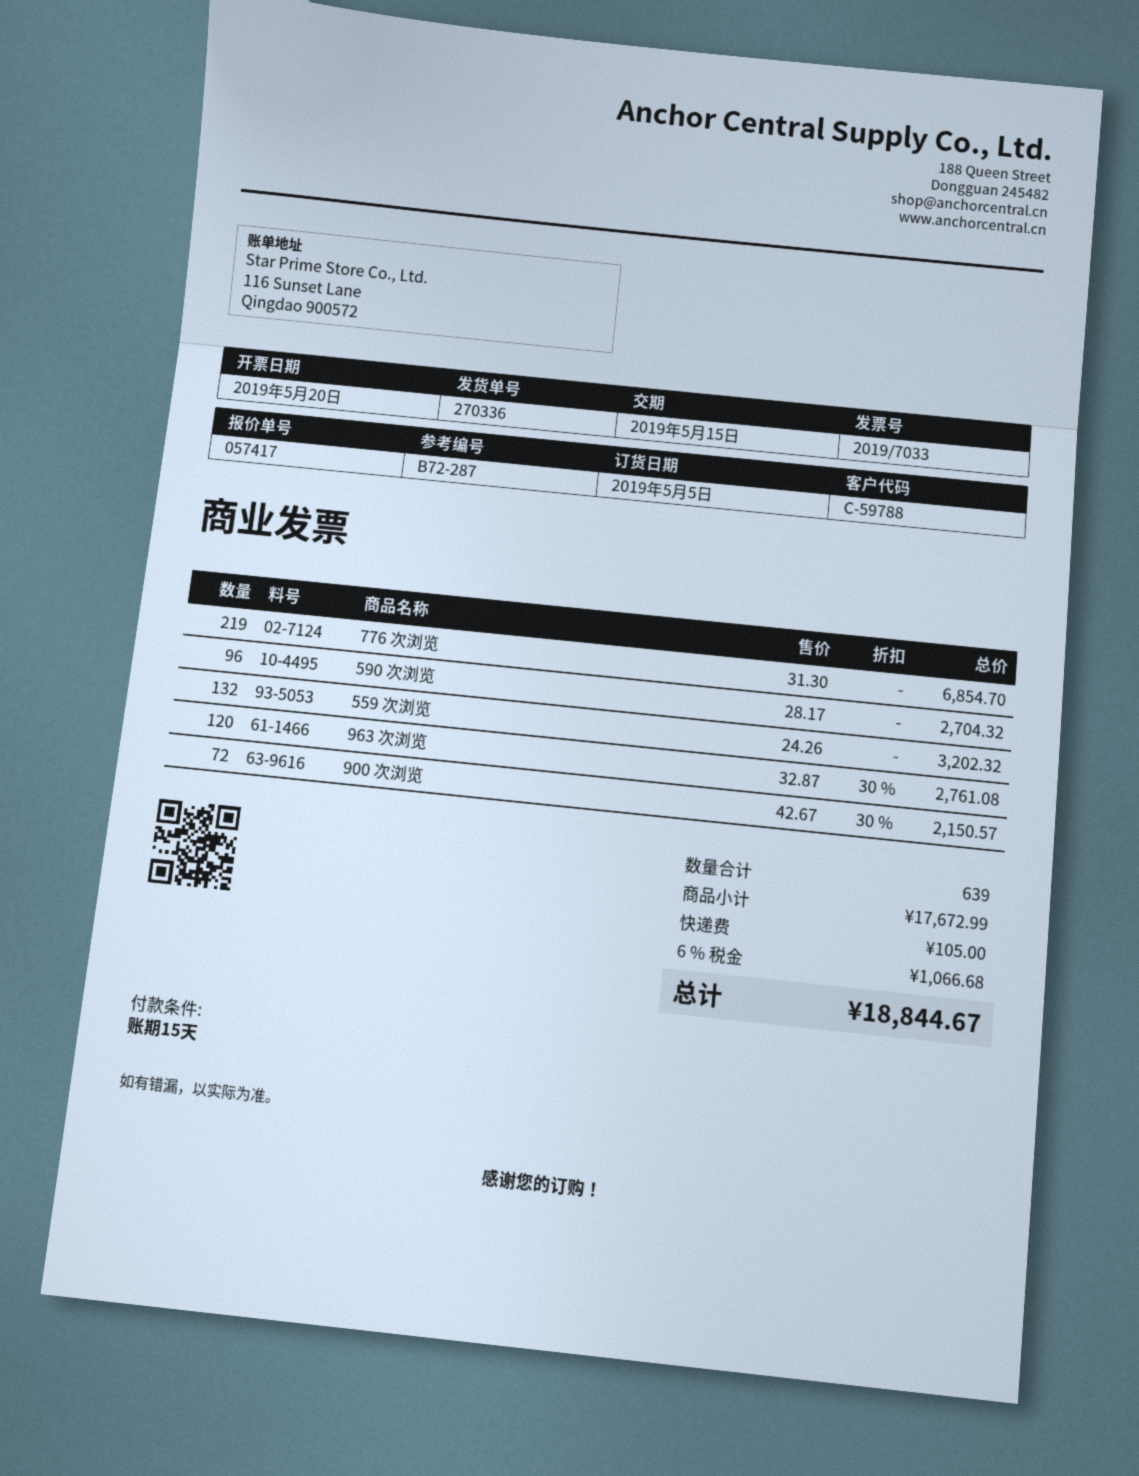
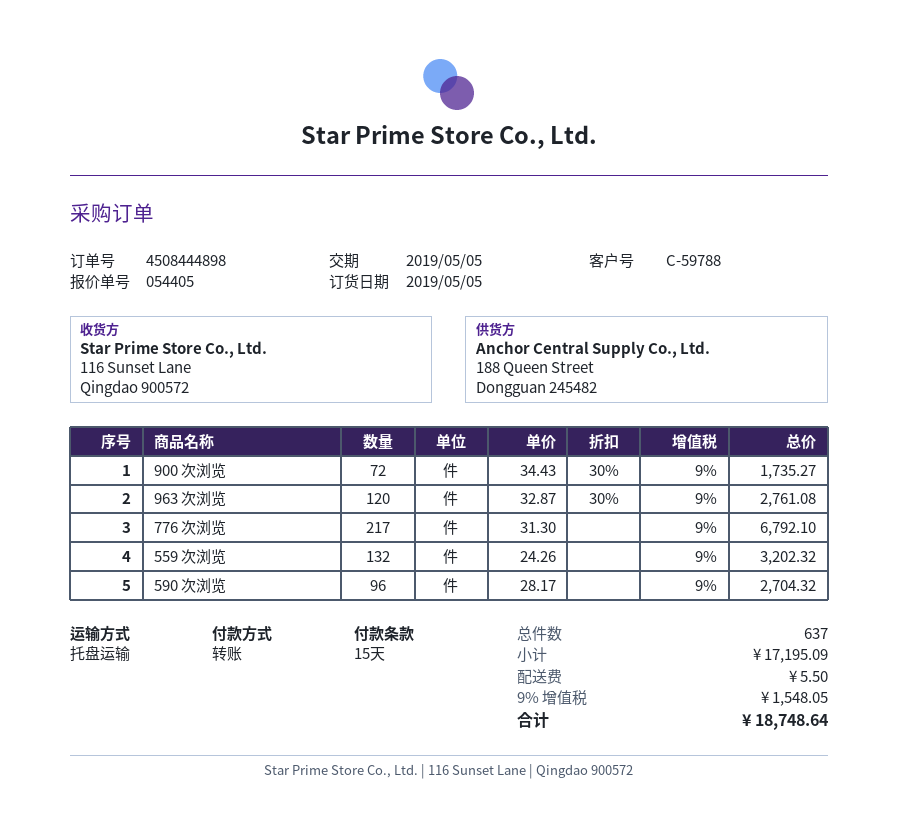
quote number: 057417 -> 054405
delivery date: 2019-05-15 -> 2019-05-05
776 次浏览: 219 x 31.30 = 6854.70 -> 217 x 31.30 = 6792.10
900 次浏览: 72 x 42.67 - 30% = 2150.57 -> 72 x 34.43 - 30% = 1735.27
total quantity: 639 -> 637
subtotal: 17672.99 -> 17195.09
shipping: 105.00 -> 5.50
tax: 6% = 1066.68 -> 9% = 1548.05
total: 18844.67 -> 18748.64

